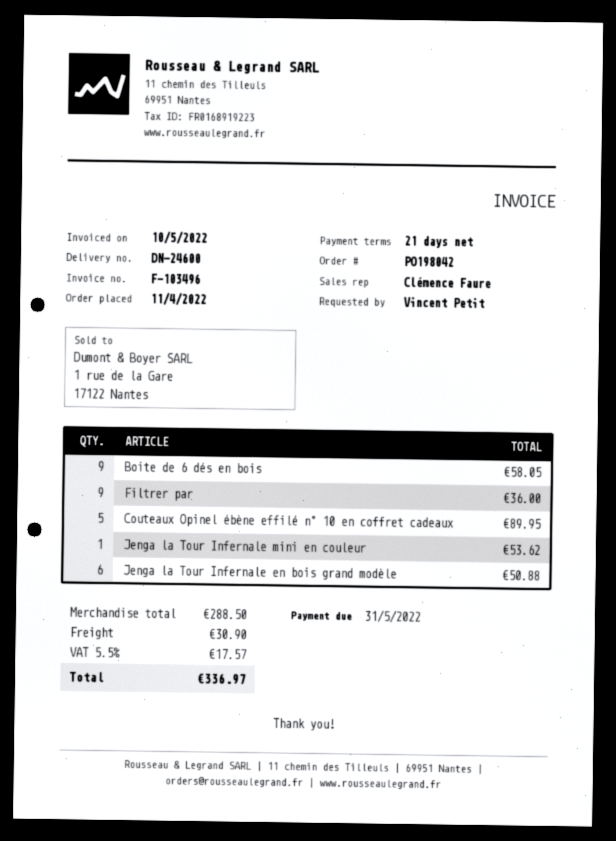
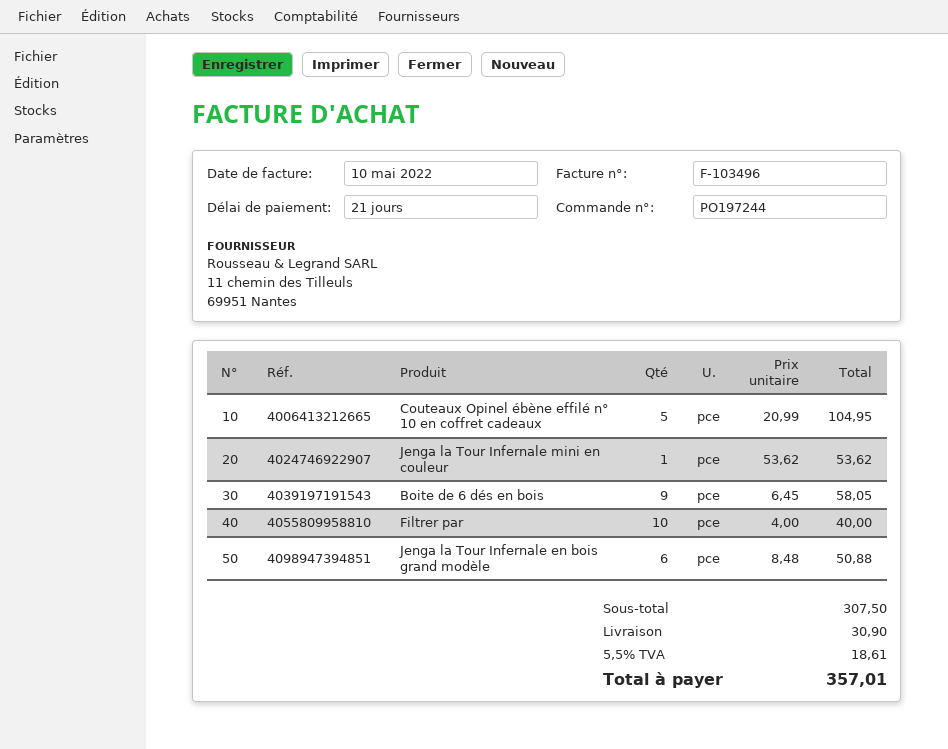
order number: PO198042 -> PO197244
Filtrer par: 9 for 36.00 -> 10 for 40.00
Couteaux Opinel ébène effilé n° 10 en coffret cadeaux: 5 for 89.95 -> 5 for 104.95
subtotal: 288.50 -> 307.50
tax: 5.5% = 17.57 -> 5.5% = 18.61
total: 336.97 -> 357.01

